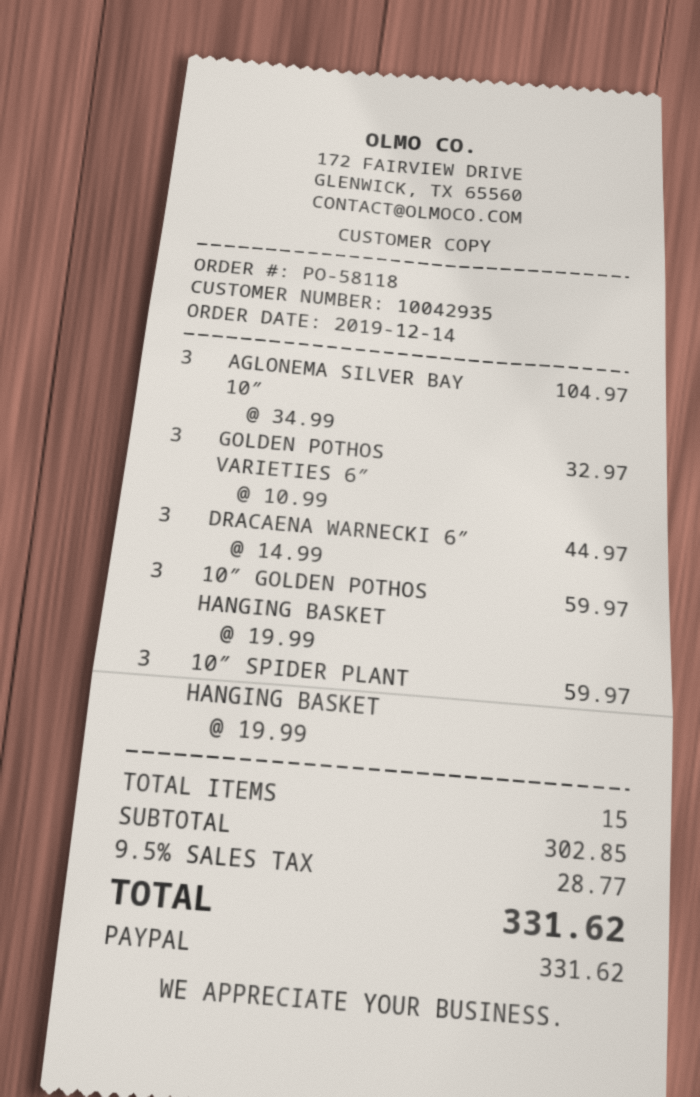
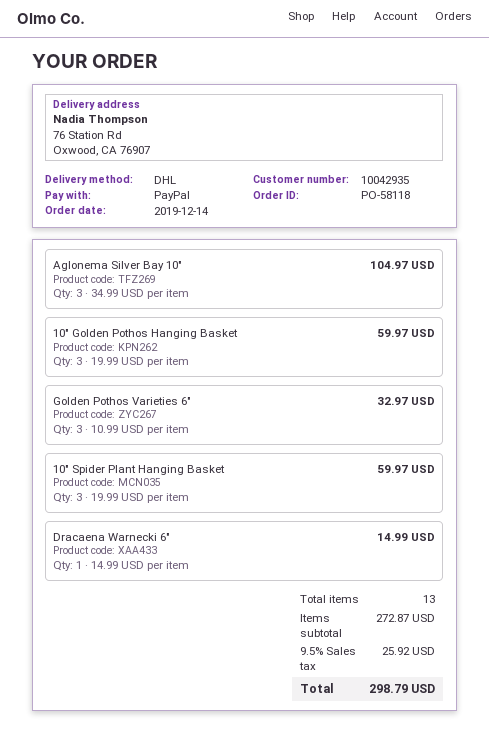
DRACAENA WARNECKI 6″: 3 x 14.99 = 44.97 -> 1 x 14.99 = 14.99
total quantity: 15 -> 13
subtotal: 302.85 -> 272.87
tax: 9.5% = 28.77 -> 9.5% = 25.92
total: 331.62 -> 298.79

